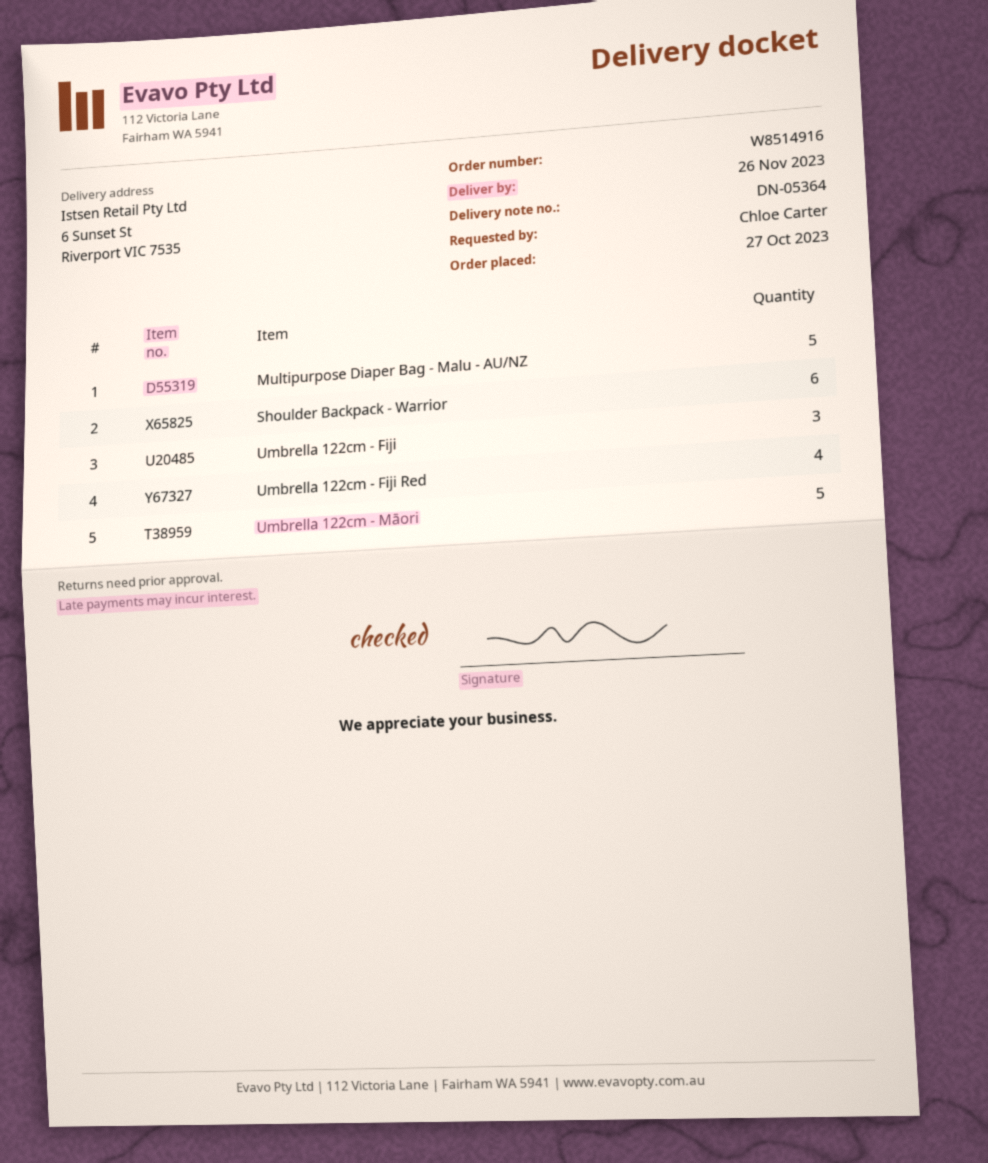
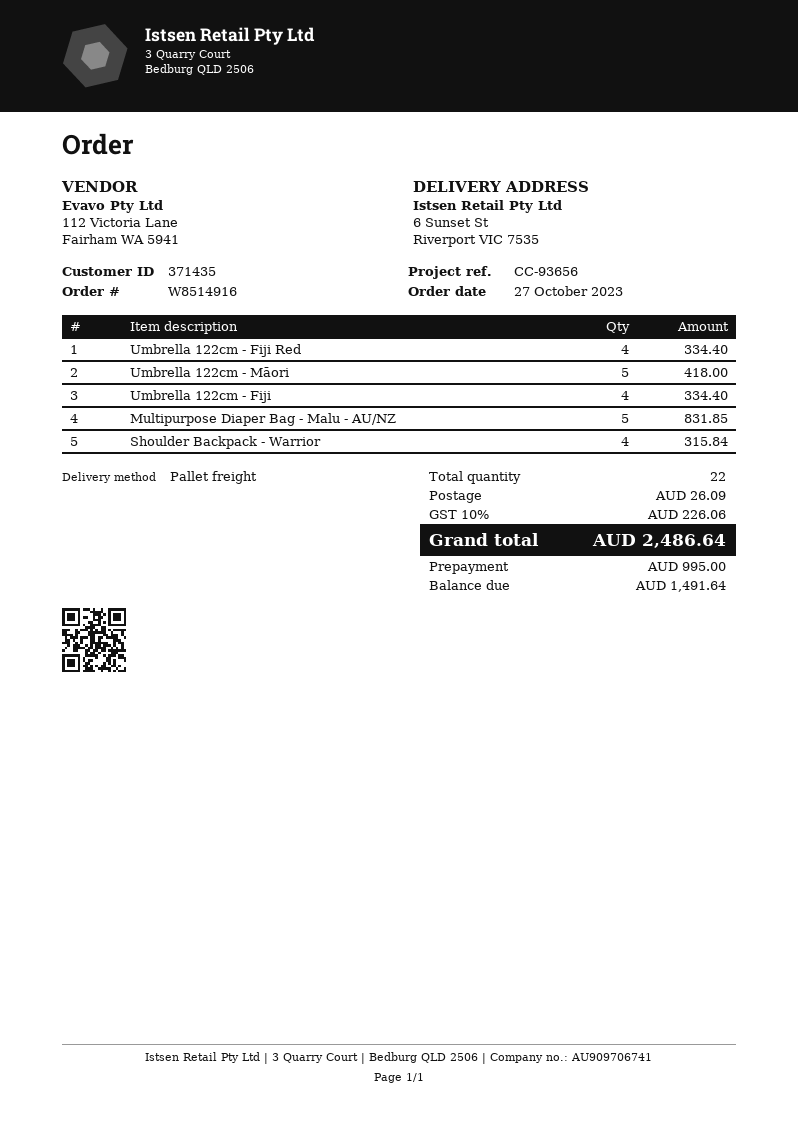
Shoulder Backpack - Warrior: 6 -> 4
Umbrella 122cm - Fiji: 3 -> 4

